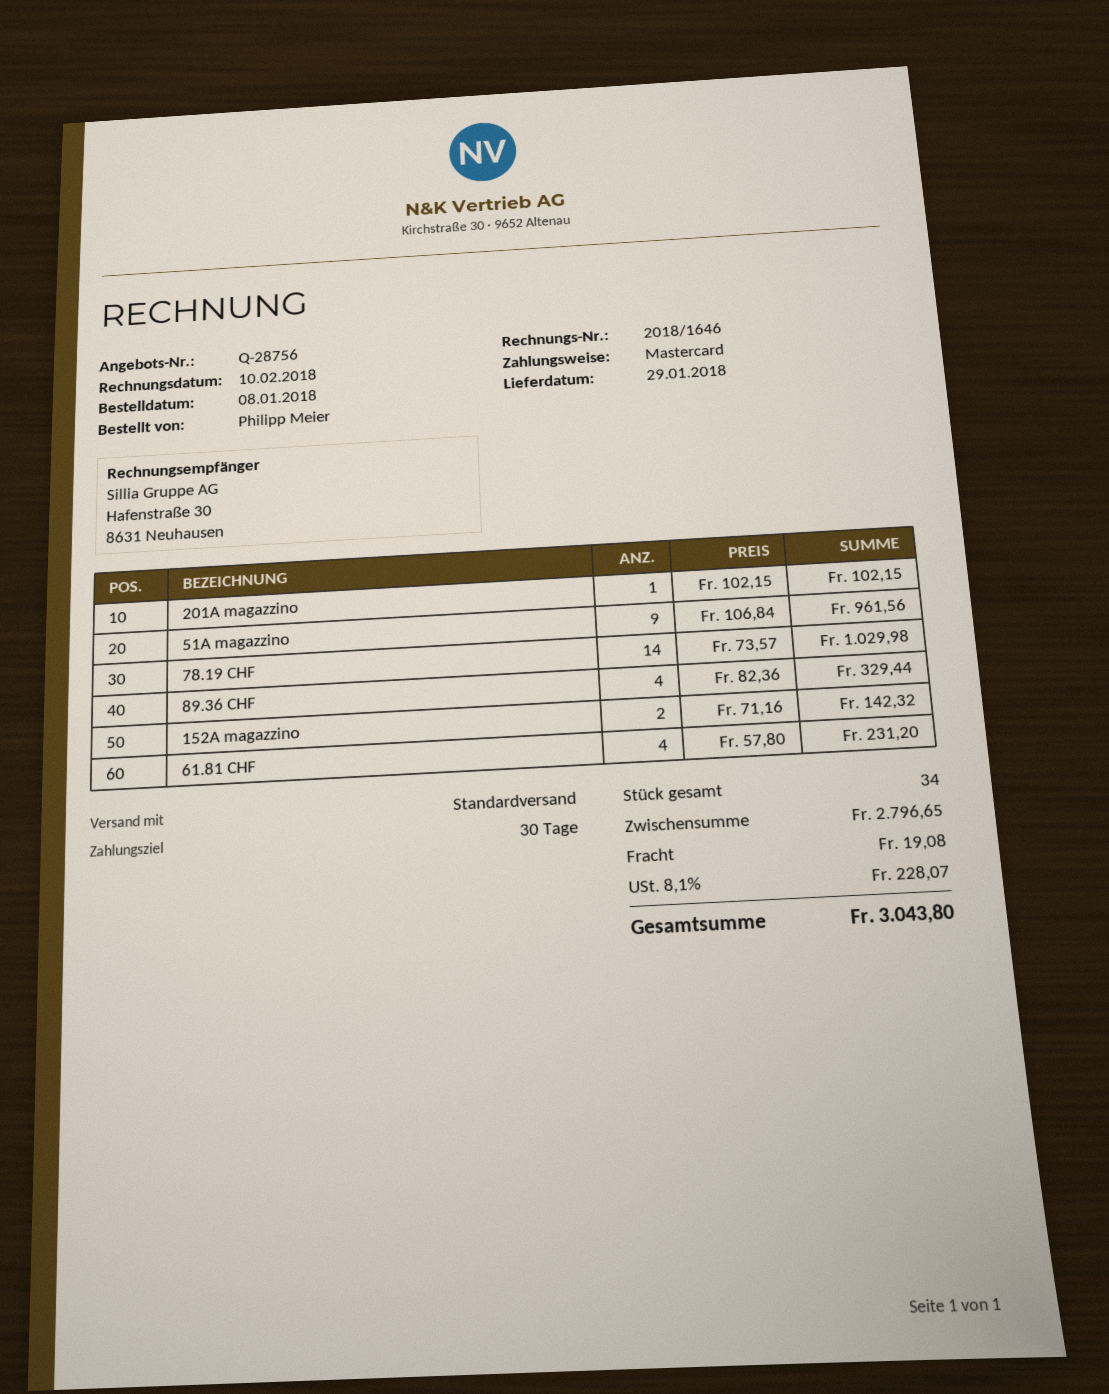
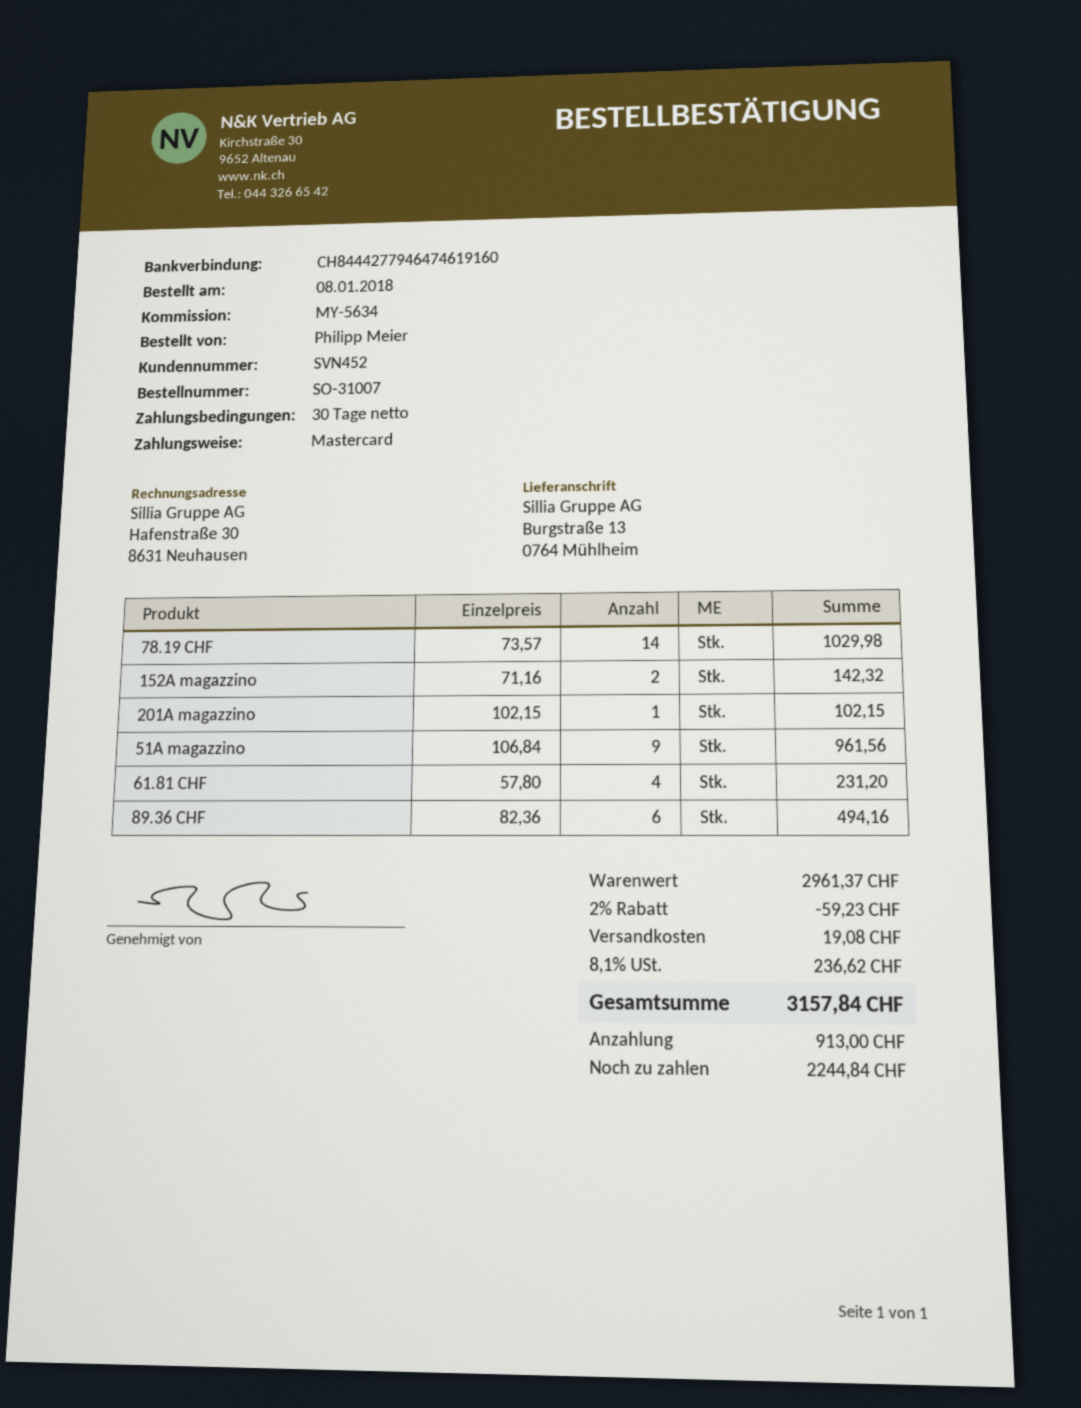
89.36 CHF: 4 x 82.36 = 329.44 -> 6 x 82.36 = 494.16
subtotal: 2796.65 -> 2961.37
discount: none -> 2% = 59.23
tax: 8.1% = 228.07 -> 8.1% = 236.62
total: 3043.80 -> 3157.84

